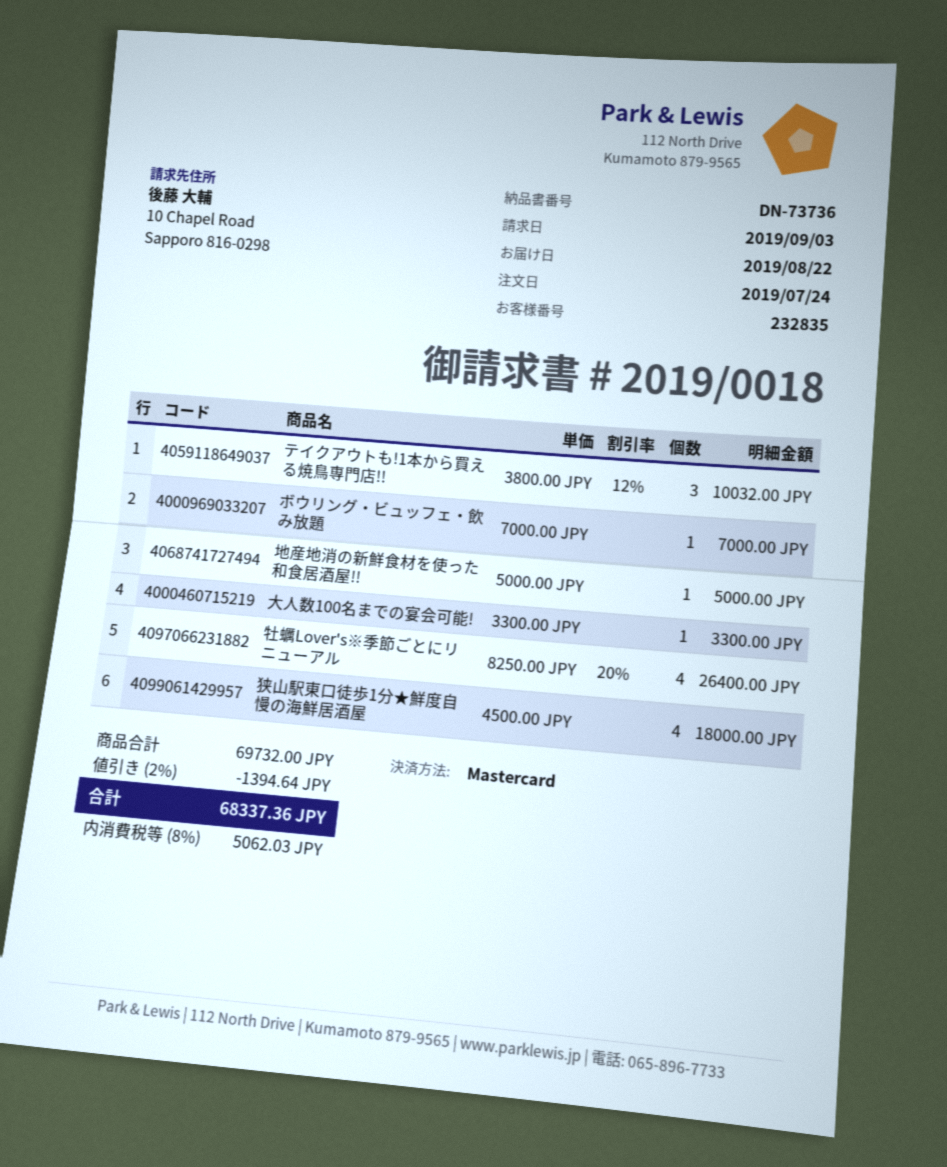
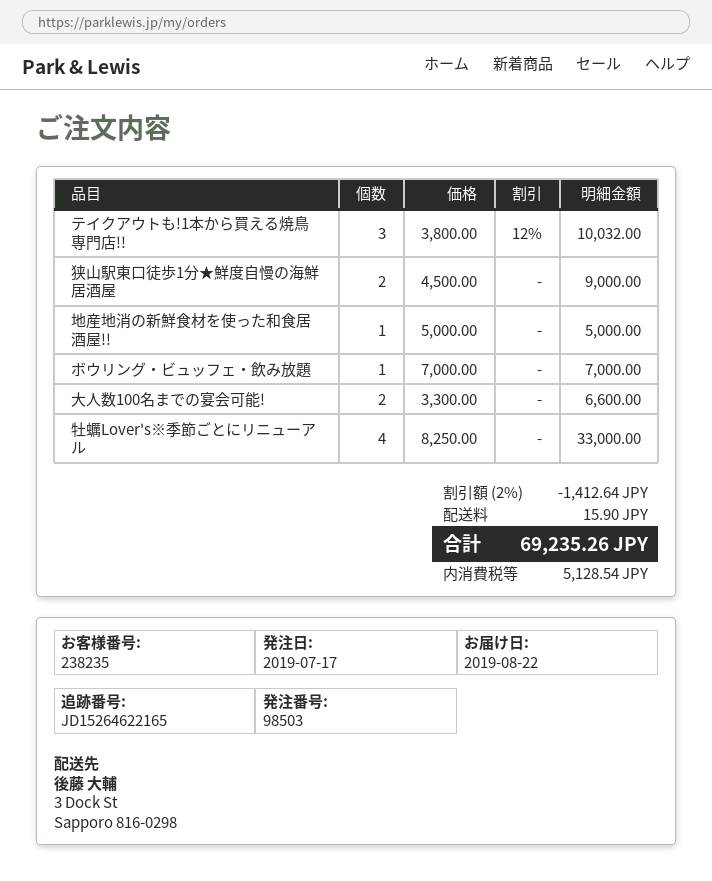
order date: 2019-07-24 -> 2019-07-17
customer number: 232835 -> 238235
大人数100名までの宴会可能!: 1 x 3300.00 = 3300.00 -> 2 x 3300.00 = 6600.00
牡蠣Lover's※季節ごとにリニューアル: 4 x 8250.00 - 20% = 26400.00 -> 4 x 8250.00 = 33000.00
狭山駅東口徒歩1分★鮮度自慢の海鮮居酒屋: 4 x 4500.00 = 18000.00 -> 2 x 4500.00 = 9000.00
discount: 2% = 1394.64 -> 2% = 1412.64
shipping: none -> 15.90
tax: 5062.03 -> 5128.54
total: 68337.36 -> 69235.26

